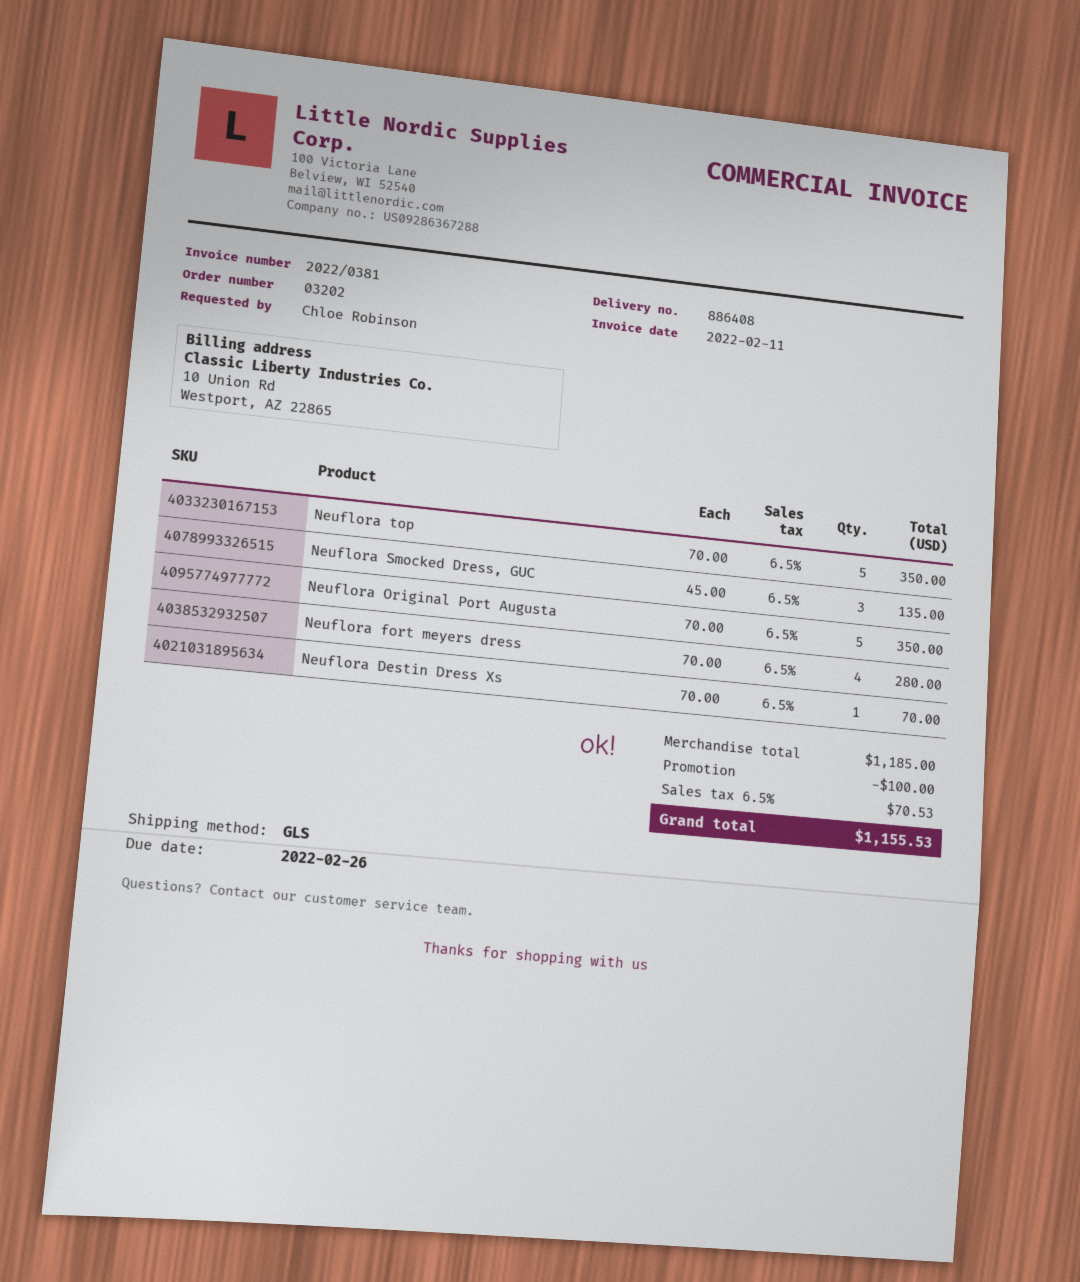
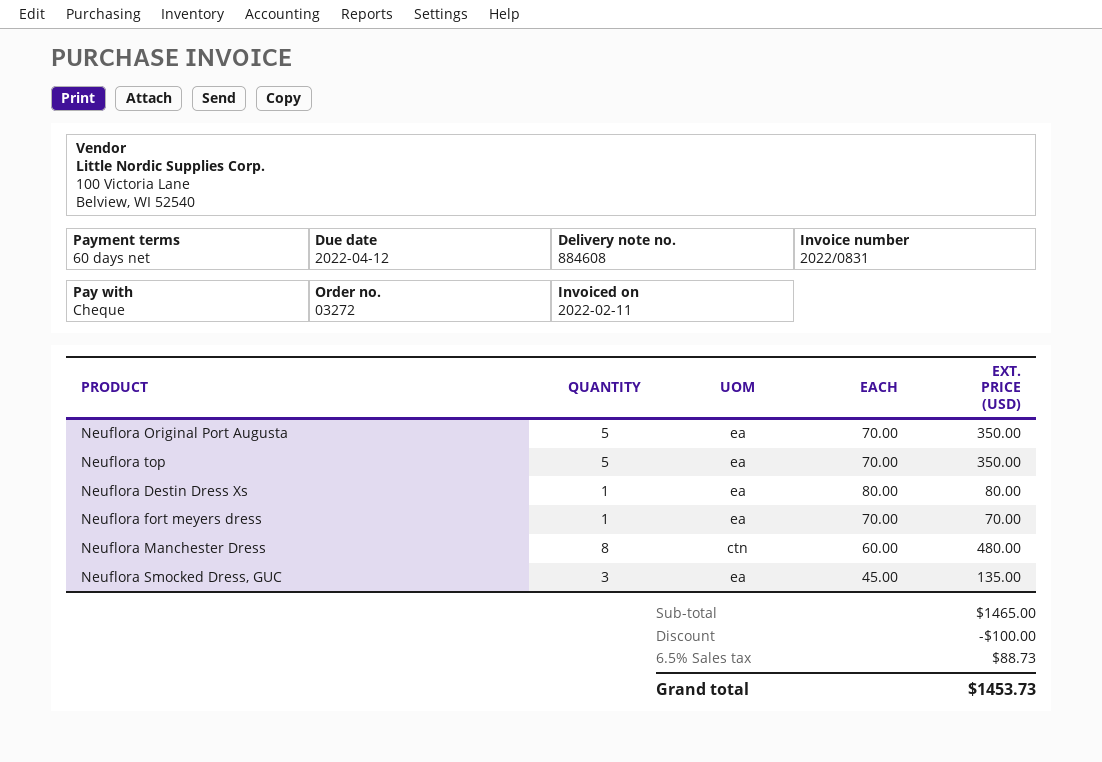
order number: 03202 -> 03272
delivery note number: 886408 -> 884608
invoice number: 2022/0381 -> 2022/0831
due date: 2022-02-26 -> 2022-04-12
Neuflora fort meyers dress: 4 x 70.00 = 280.00 -> 1 x 70.00 = 70.00
Neuflora Destin Dress Xs: 1 x 70.00 = 70.00 -> 1 x 80.00 = 80.00
Neuflora Manchester Dress: none -> 8 x 60.00 = 480.00
subtotal: 1185.00 -> 1465.00
tax: 6.5% = 70.53 -> 6.5% = 88.73
total: 1155.53 -> 1453.73

